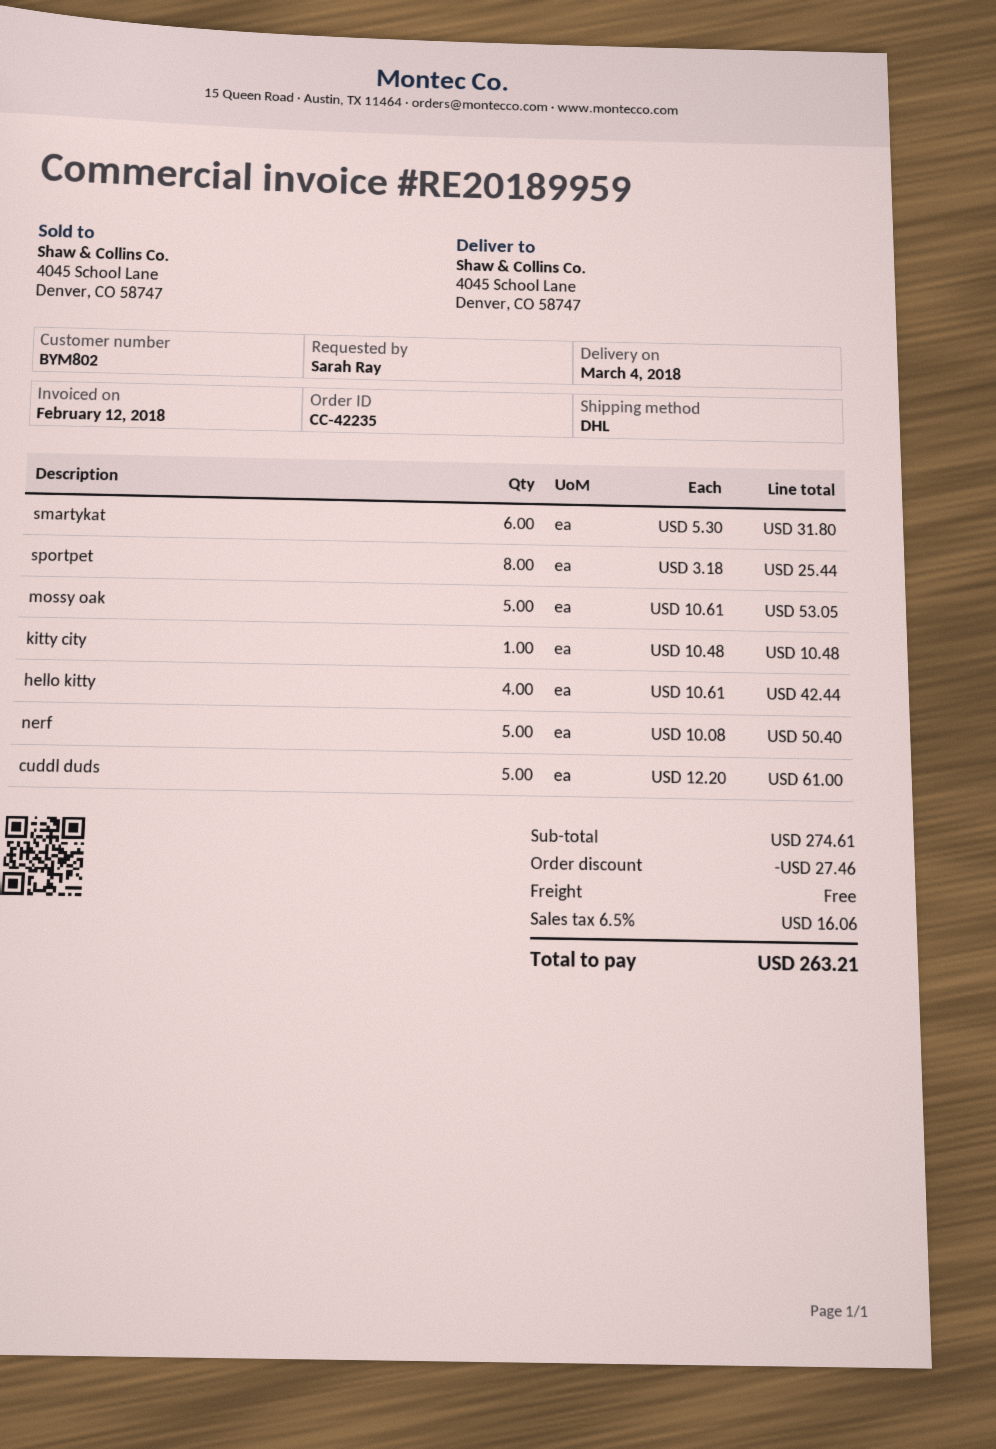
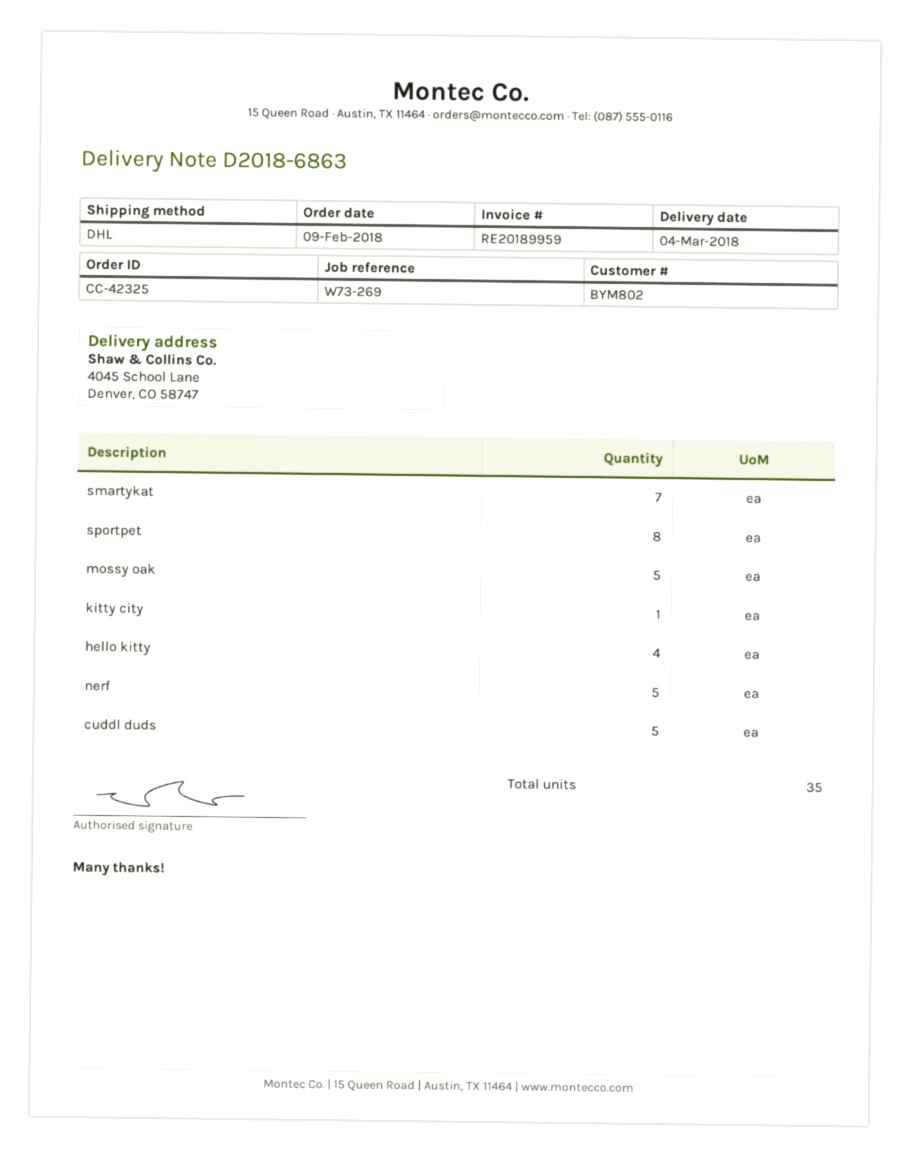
order number: CC-42235 -> CC-42325
smartykat: 6 -> 7

